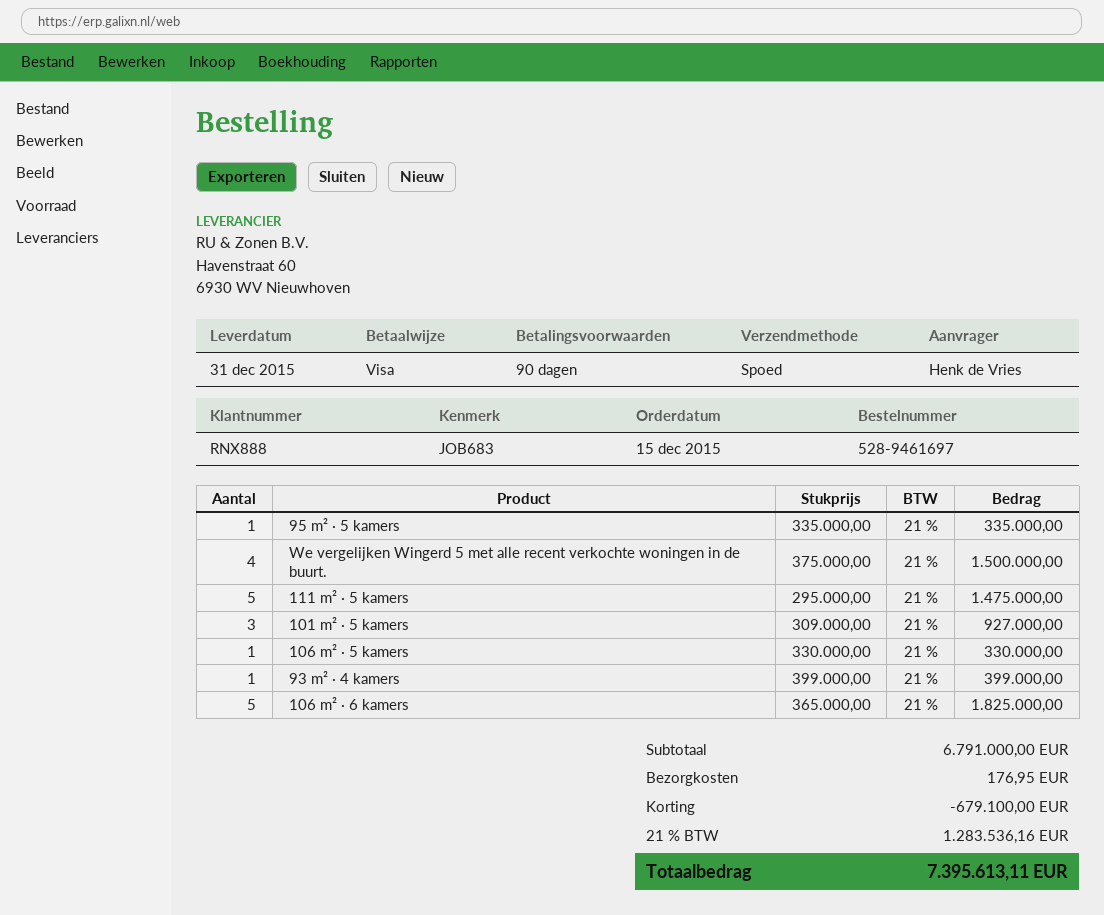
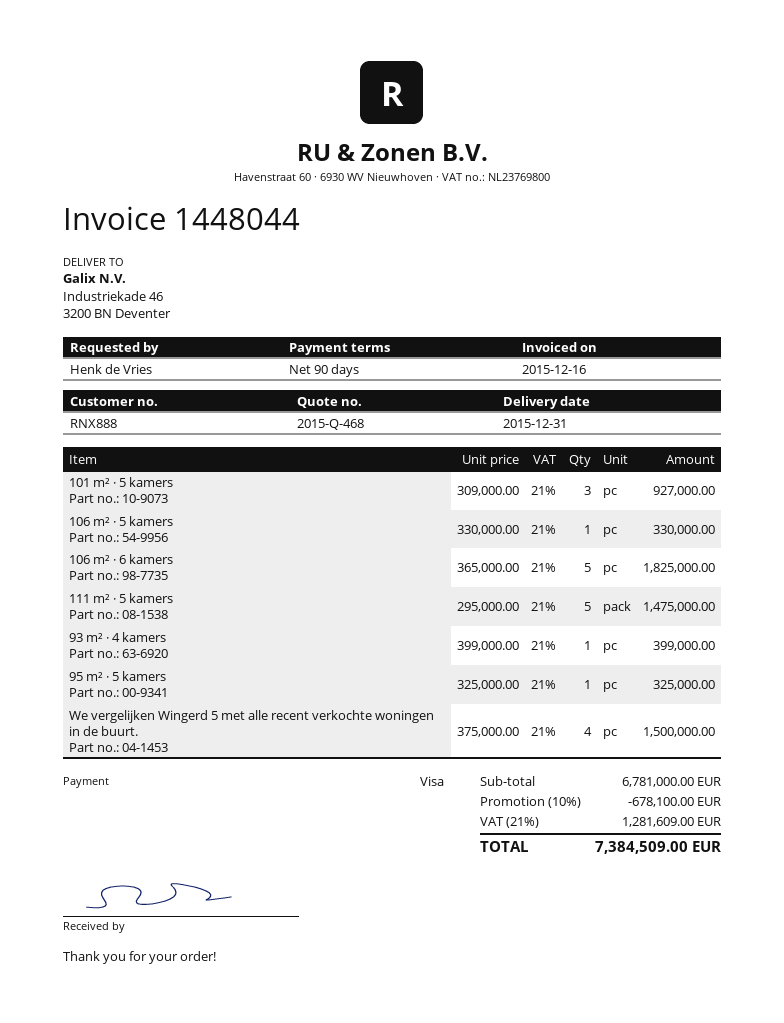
95 m² · 5 kamers: 1 x 335000.00 = 335000.00 -> 1 x 325000.00 = 325000.00
subtotal: 6791000.00 -> 6781000.00
discount: 679100.00 -> 678100.00
shipping: 176.95 -> none
tax: 21% = 1283536.16 -> 21% = 1281609.00
total: 7395613.11 -> 7384509.00

